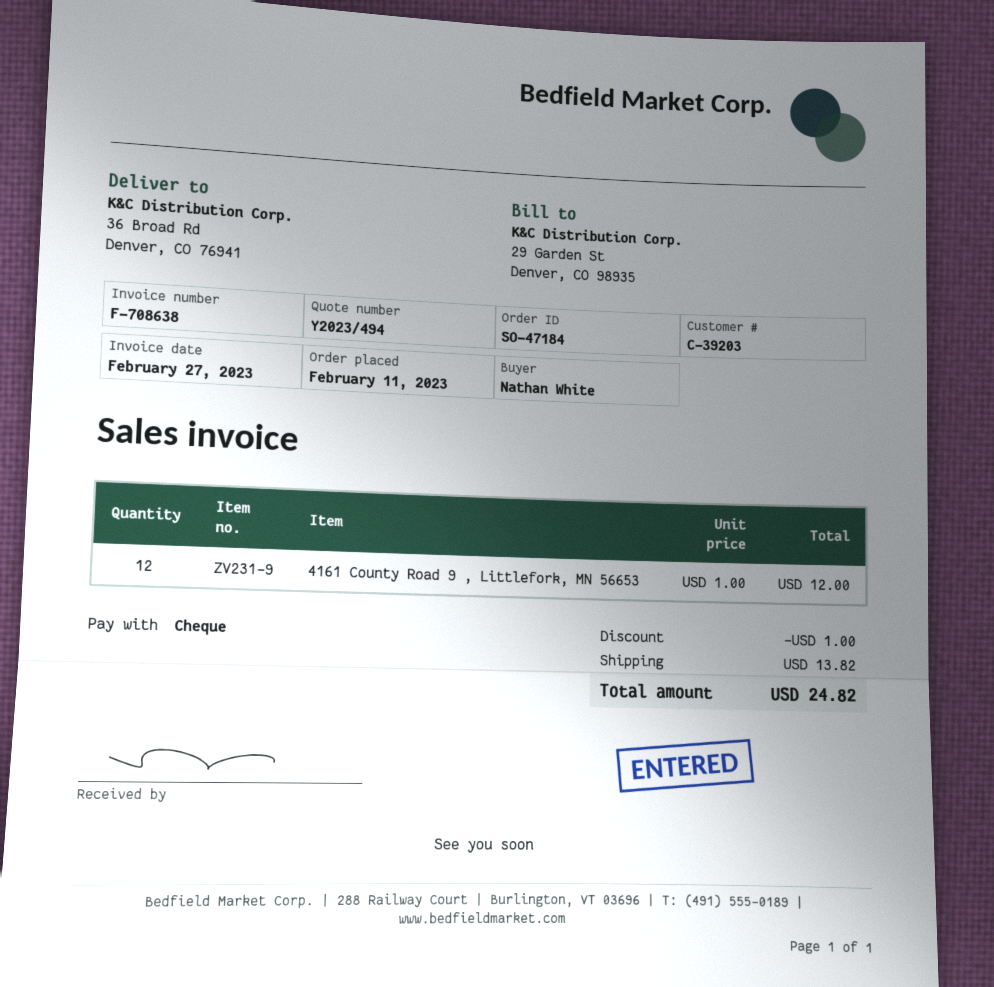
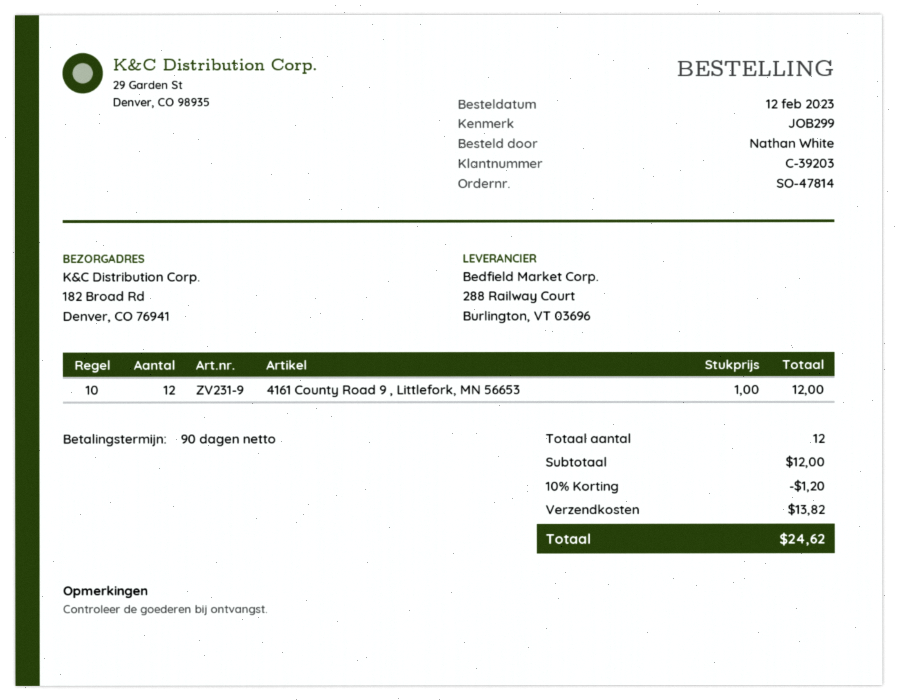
order number: SO-47184 -> SO-47814
order date: 2023-02-11 -> 2023-02-12
ship to: 36 Broad Rd, Denver, CO 76941 -> 182 Broad Rd, Denver, CO 76941
discount: 1.00 -> 1.20
total: 24.82 -> 24.62

